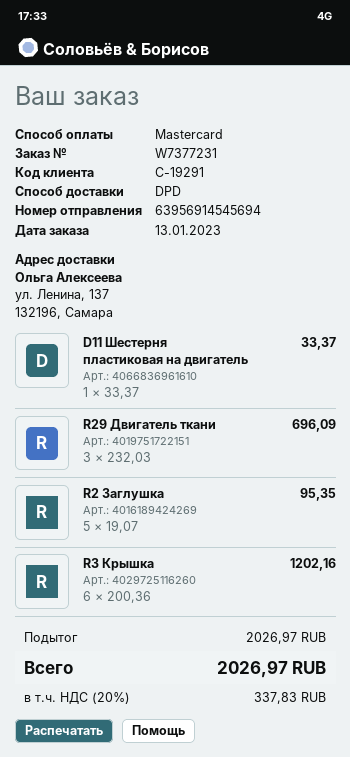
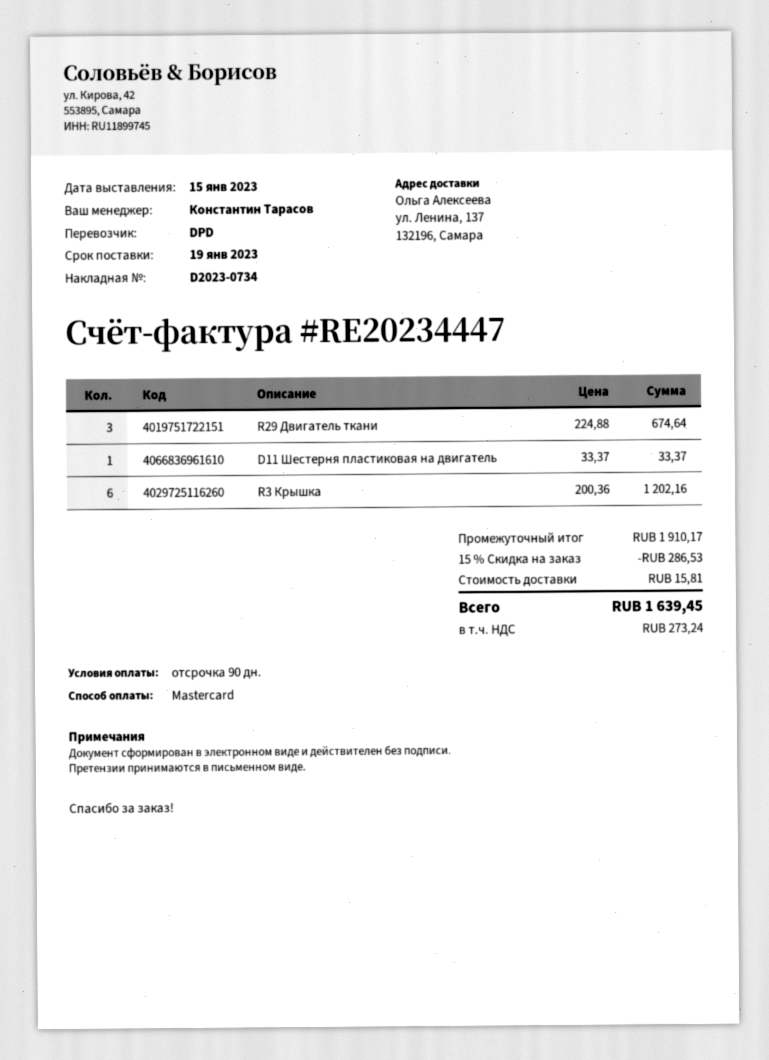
R29 Двигатель ткани: 3 x 232.03 = 696.09 -> 3 x 224.88 = 674.64
R2 Заглушка: 5 x 19.07 = 95.35 -> none
subtotal: 2026.97 -> 1910.17
discount: none -> 15% = 286.53
shipping: none -> 15.81
tax: 337.83 -> 273.24
total: 2026.97 -> 1639.45

